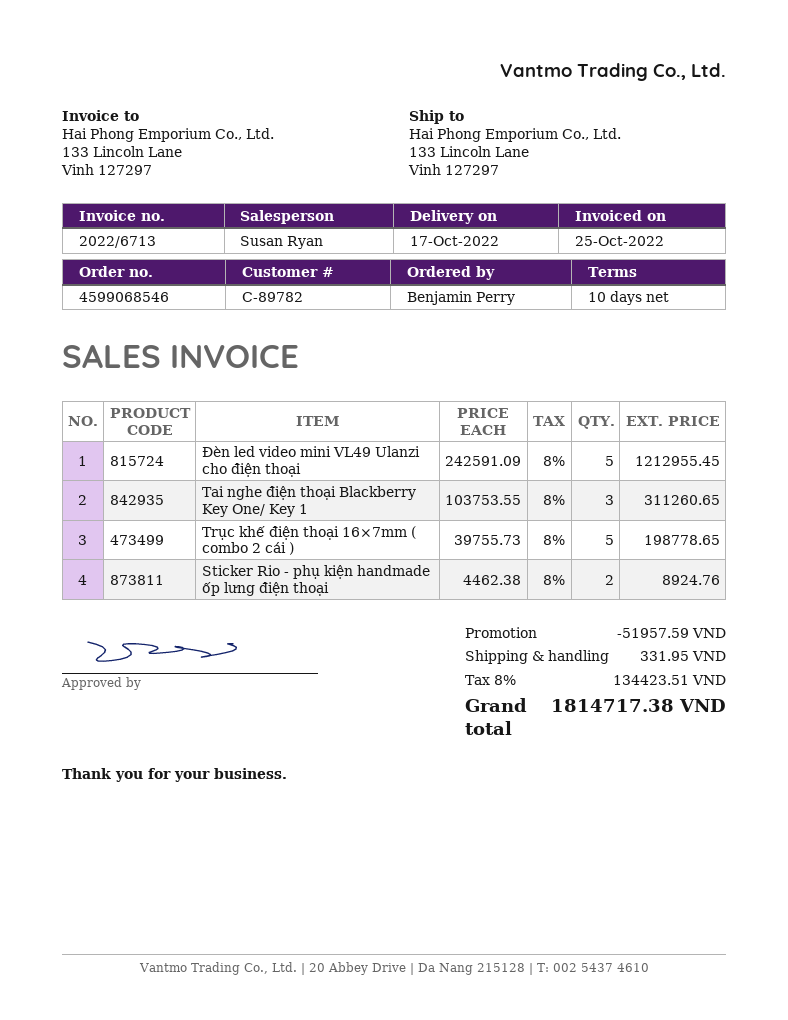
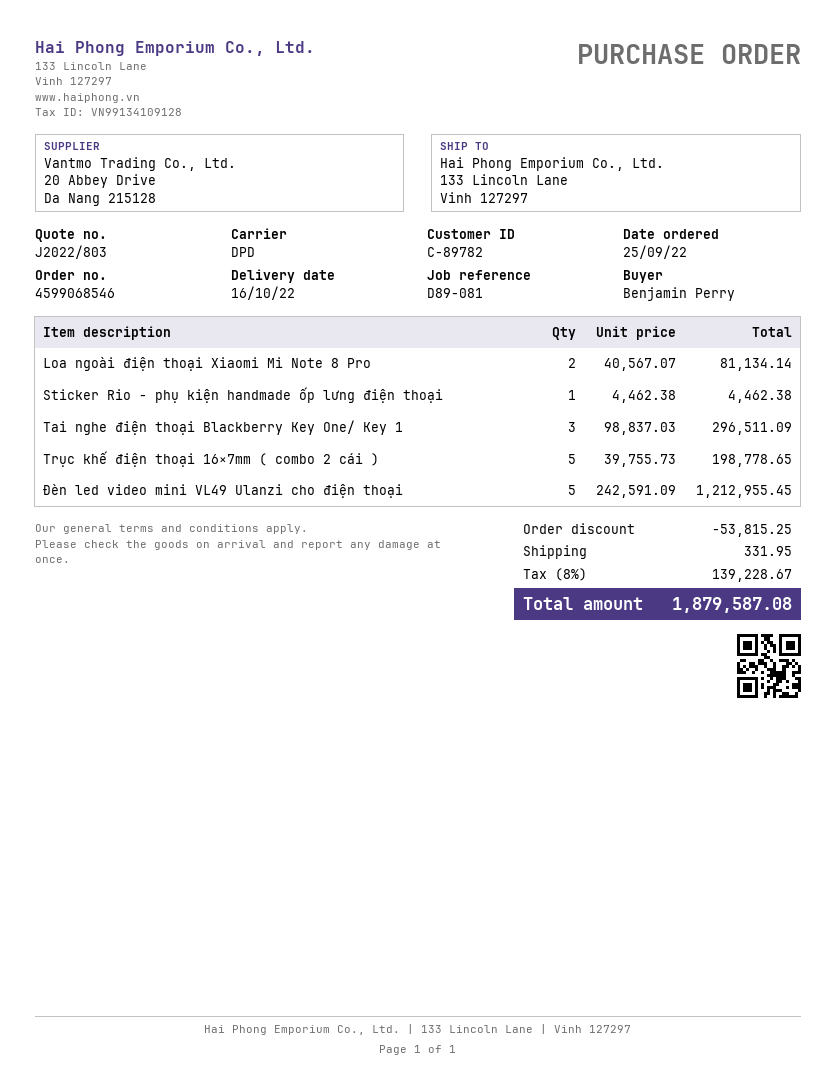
delivery date: 2022-10-17 -> 2022-10-16
Tai nghe điện thoại Blackberry Key One/ Key 1: 3 x 103753.55 = 311260.65 -> 3 x 98837.03 = 296511.09
Sticker Rio - phụ kiện handmade ốp lưng điện thoại: 2 x 4462.38 = 8924.76 -> 1 x 4462.38 = 4462.38
Loa ngoài điện thoại Xiaomi Mi Note 8 Pro: none -> 2 x 40567.07 = 81134.14
discount: 51957.59 -> 53815.25
tax: 8% = 134423.51 -> 8% = 139228.67
total: 1814717.38 -> 1879587.08

